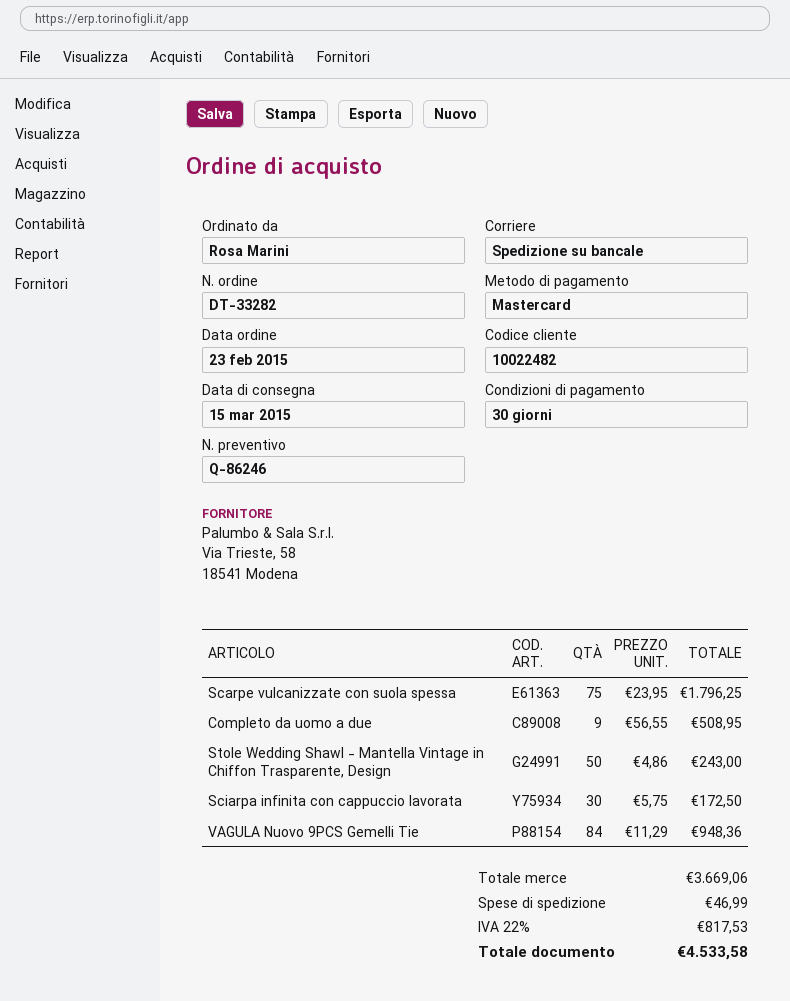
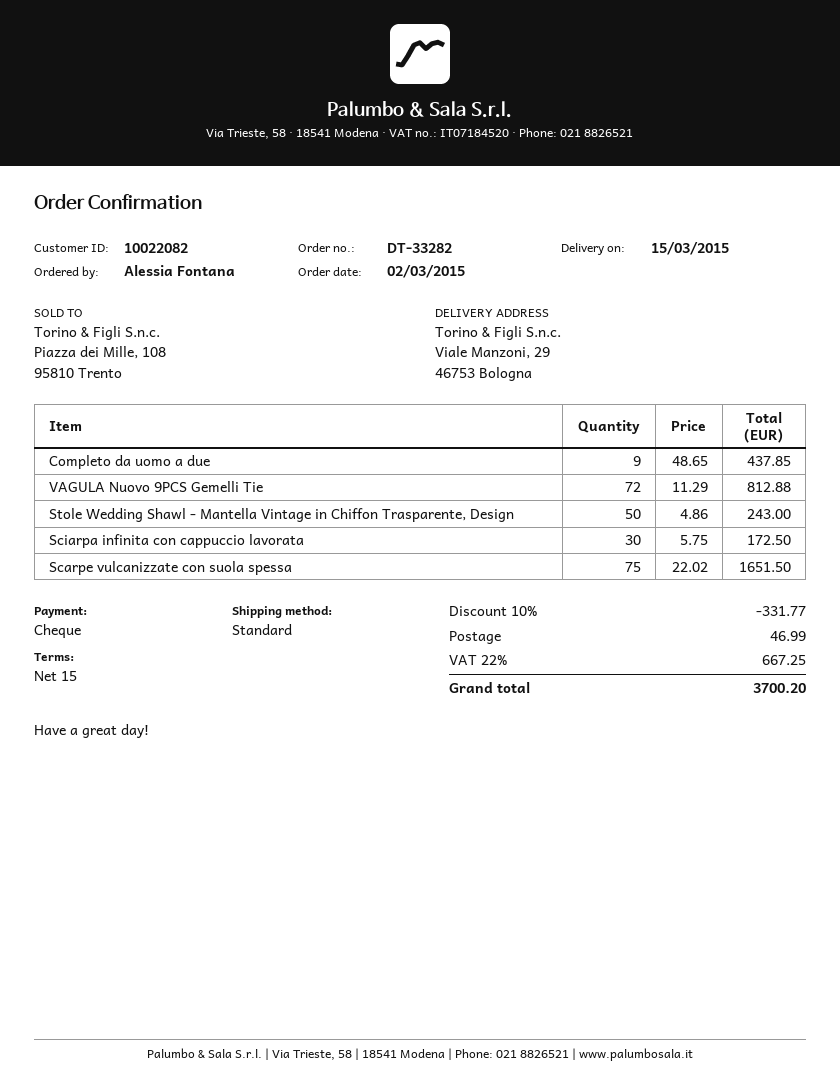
order date: 2015-02-23 -> 2015-03-02
payment terms: 30 days -> 15 days
customer number: 10022482 -> 10022082
ordered by: Rosa Marini -> Alessia Fontana
payment method: Mastercard -> cheque
shipping method: pallet freight -> standard
Scarpe vulcanizzate con suola spessa: 75 x 23.95 = 1796.25 -> 75 x 22.02 = 1651.50
Completo da uomo a due: 9 x 56.55 = 508.95 -> 9 x 48.65 = 437.85
VAGULA Nuovo 9PCS Gemelli Tie: 84 x 11.29 = 948.36 -> 72 x 11.29 = 812.88
discount: none -> 10% = 331.77
tax: 22% = 817.53 -> 22% = 667.25
total: 4533.58 -> 3700.20

